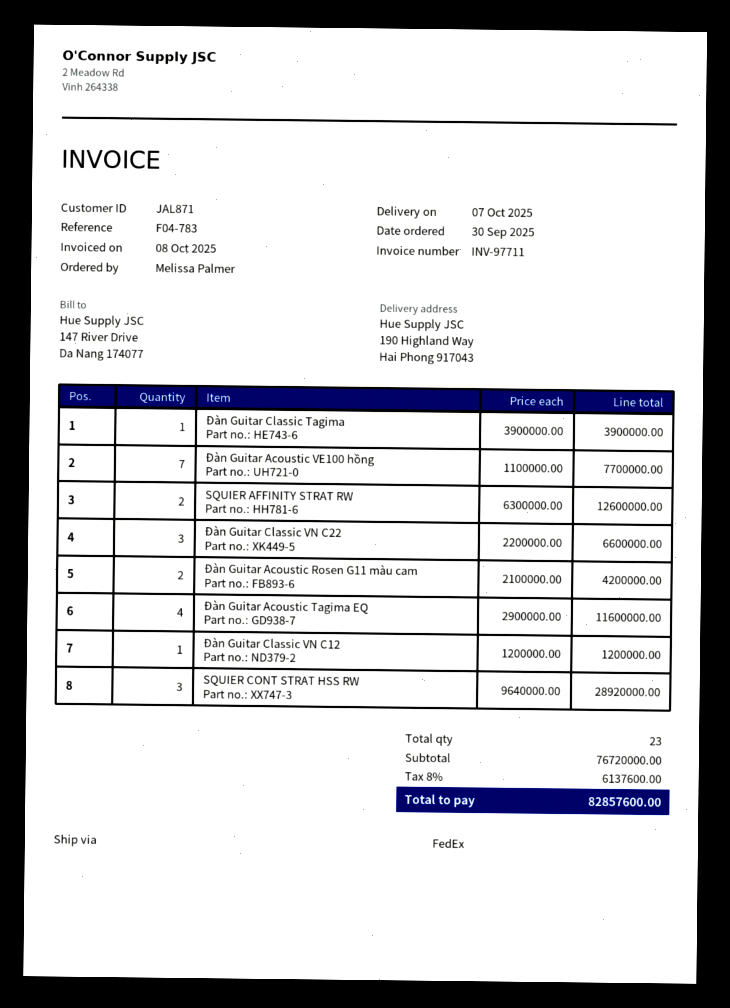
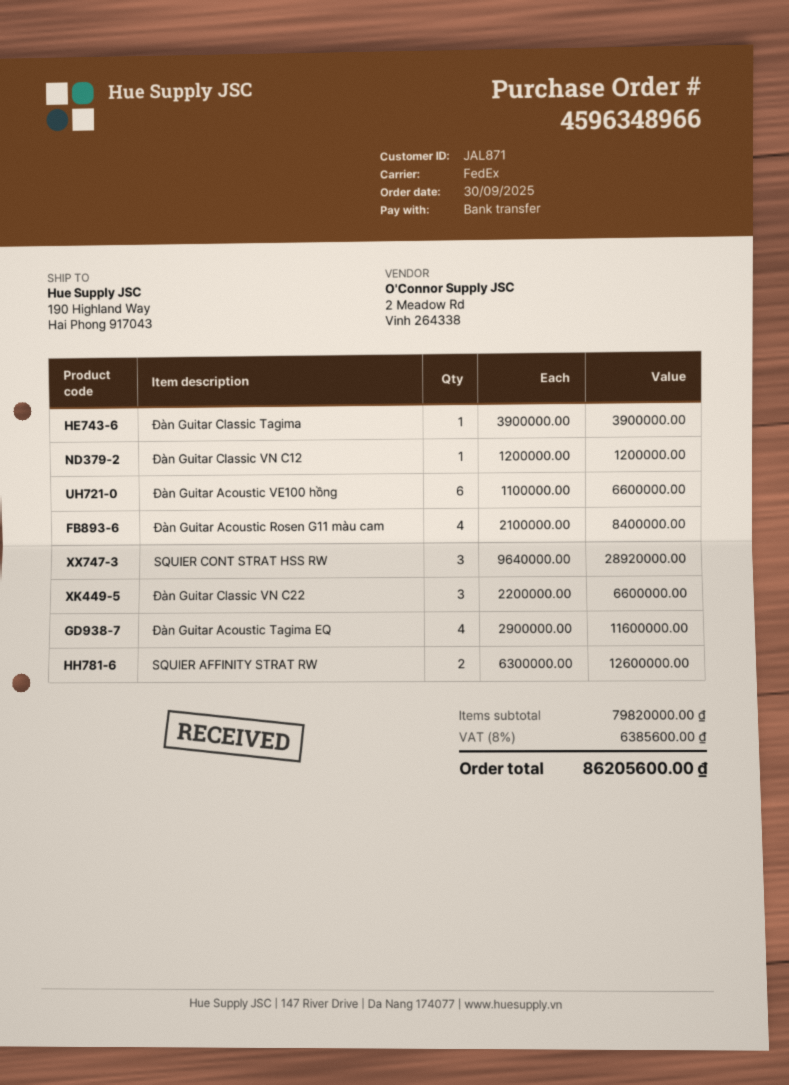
Đàn Guitar Acoustic VE100 hồng: 7 x 1100000.00 = 7700000.00 -> 6 x 1100000.00 = 6600000.00
Đàn Guitar Acoustic Rosen G11 màu cam: 2 x 2100000.00 = 4200000.00 -> 4 x 2100000.00 = 8400000.00
subtotal: 76720000.00 -> 79820000.00
tax: 8% = 6137600.00 -> 8% = 6385600.00
total: 82857600.00 -> 86205600.00

